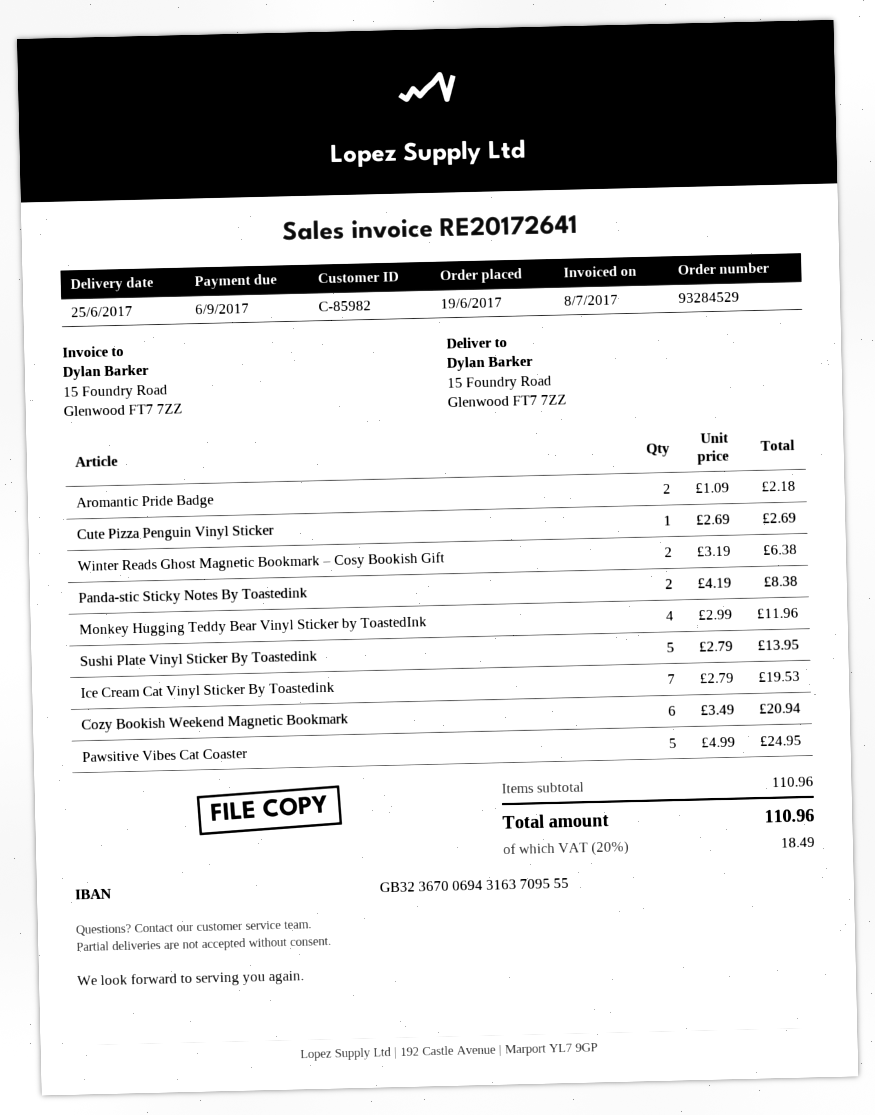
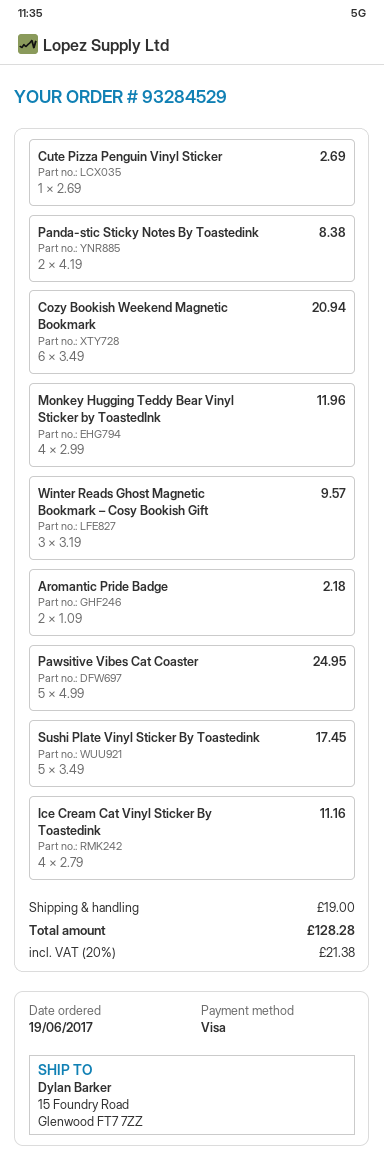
Winter Reads Ghost Magnetic Bookmark – Cosy Bookish Gift: 2 x 3.19 = 6.38 -> 3 x 3.19 = 9.57
Sushi Plate Vinyl Sticker By Toastedink: 5 x 2.79 = 13.95 -> 5 x 3.49 = 17.45
Ice Cream Cat Vinyl Sticker By Toastedink: 7 x 2.79 = 19.53 -> 4 x 2.79 = 11.16
shipping: none -> 19.00
tax: 20% = 18.49 -> 20% = 21.38
total: 110.96 -> 128.28

